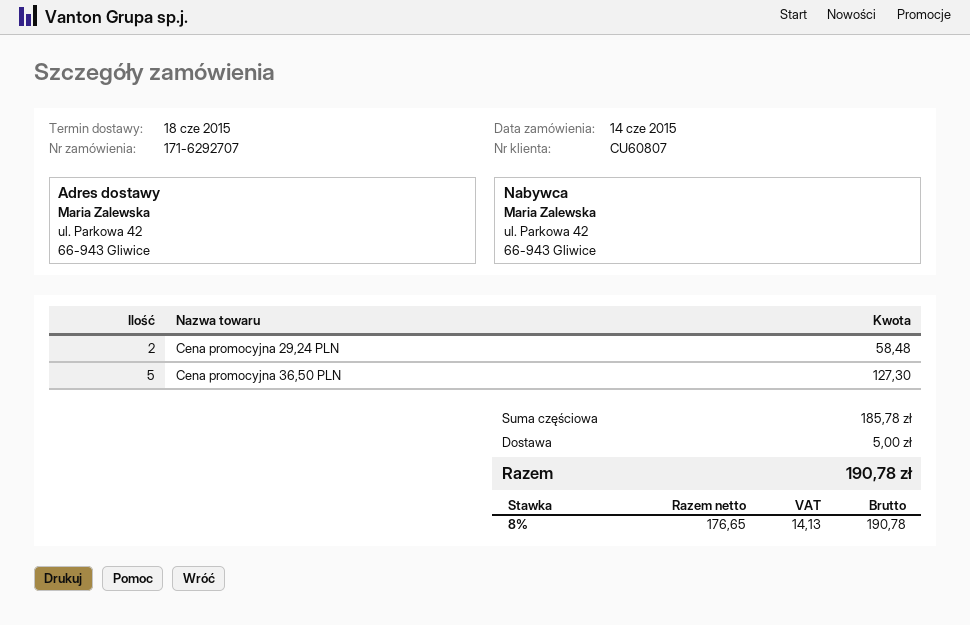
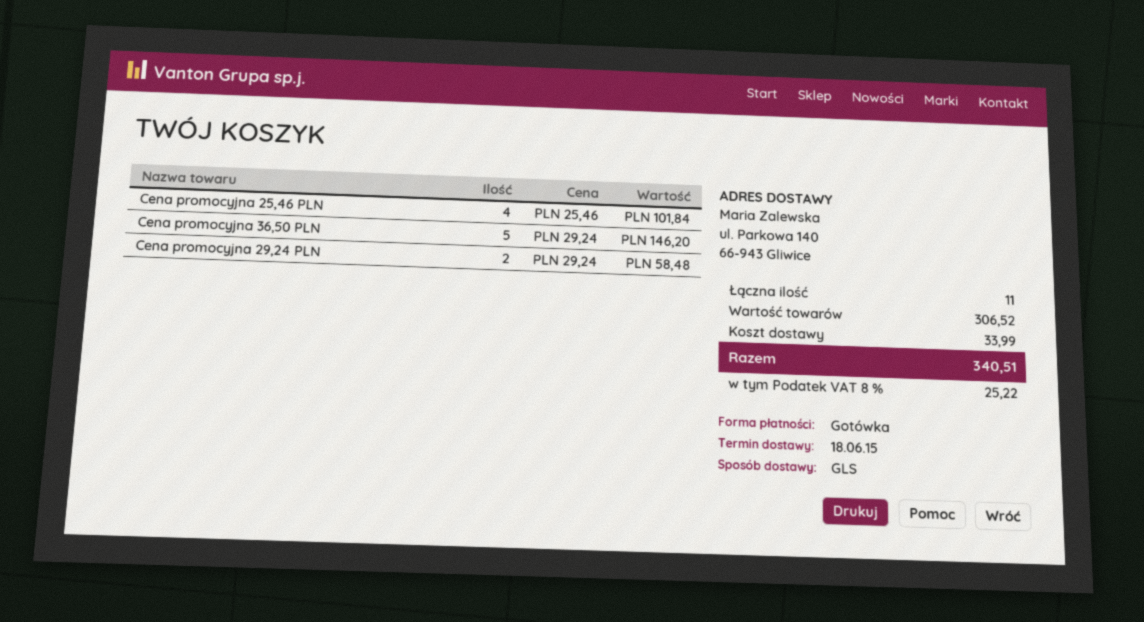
ship to: ul. Parkowa 42, 66-943 Gliwice -> ul. Parkowa 140, 66-943 Gliwice
Cena promocyjna 36,50 PLN: 5 for 127.30 -> 5 for 146.20
Cena promocyjna 25,46 PLN: none -> 4 for 101.84
subtotal: 185.78 -> 306.52
shipping: 5.00 -> 33.99
tax: 8% = 14.13 -> 8% = 25.22
total: 190.78 -> 340.51

